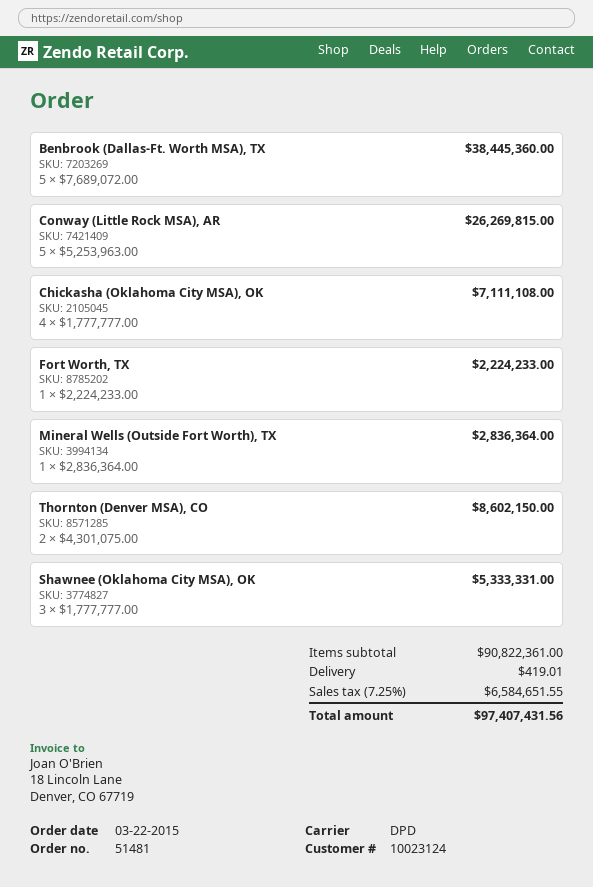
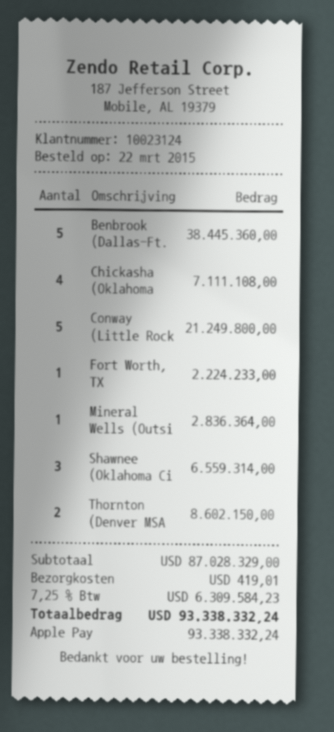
Conway (Little Rock MSA), AR: 5 for 26269815.00 -> 5 for 21249800.00
Shawnee (Oklahoma City MSA), OK: 3 for 5333331.00 -> 3 for 6559314.00
subtotal: 90822361.00 -> 87028329.00
tax: 7.25% = 6584651.55 -> 7.25% = 6309584.23
total: 97407431.56 -> 93338332.24

